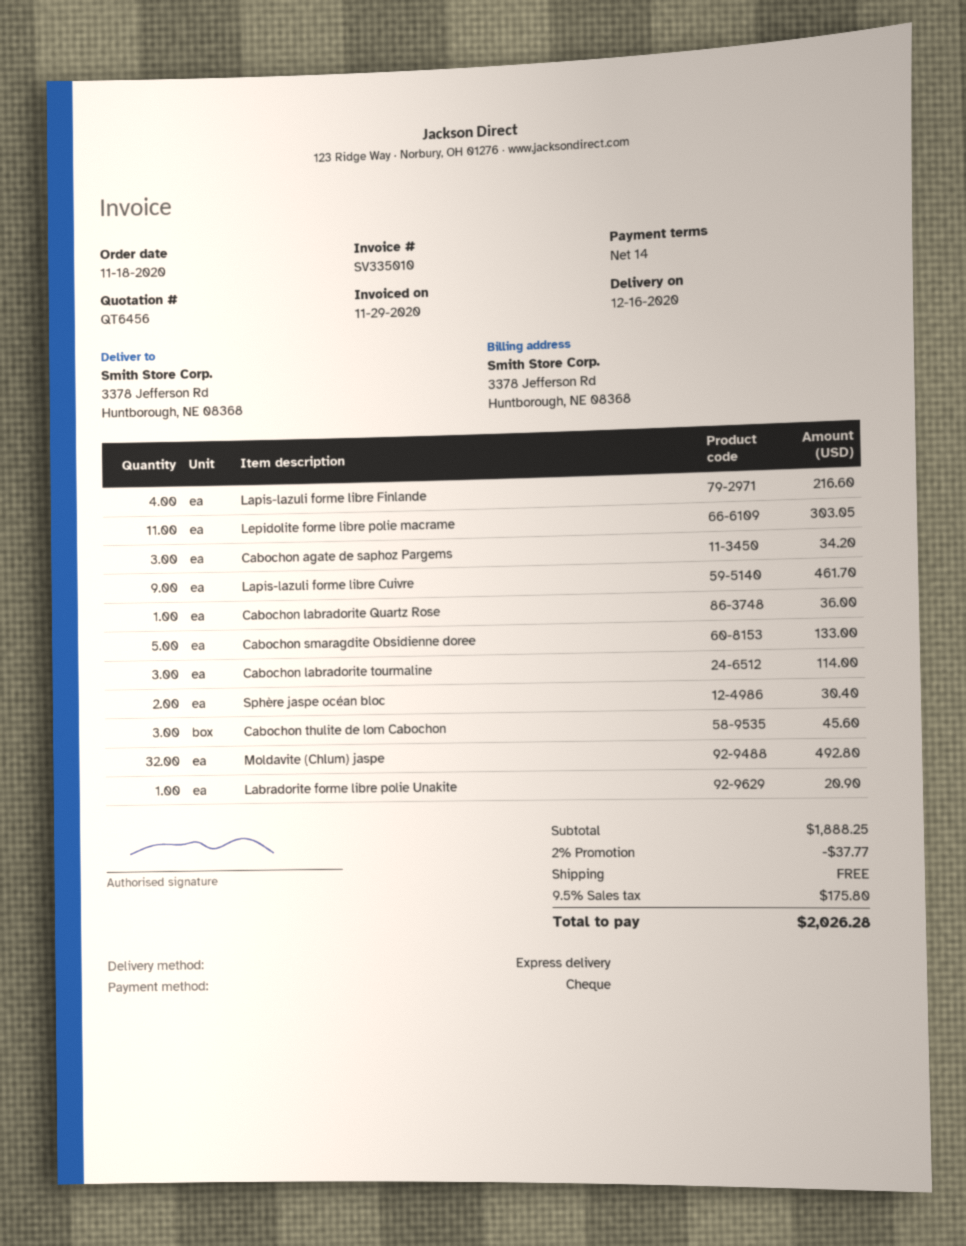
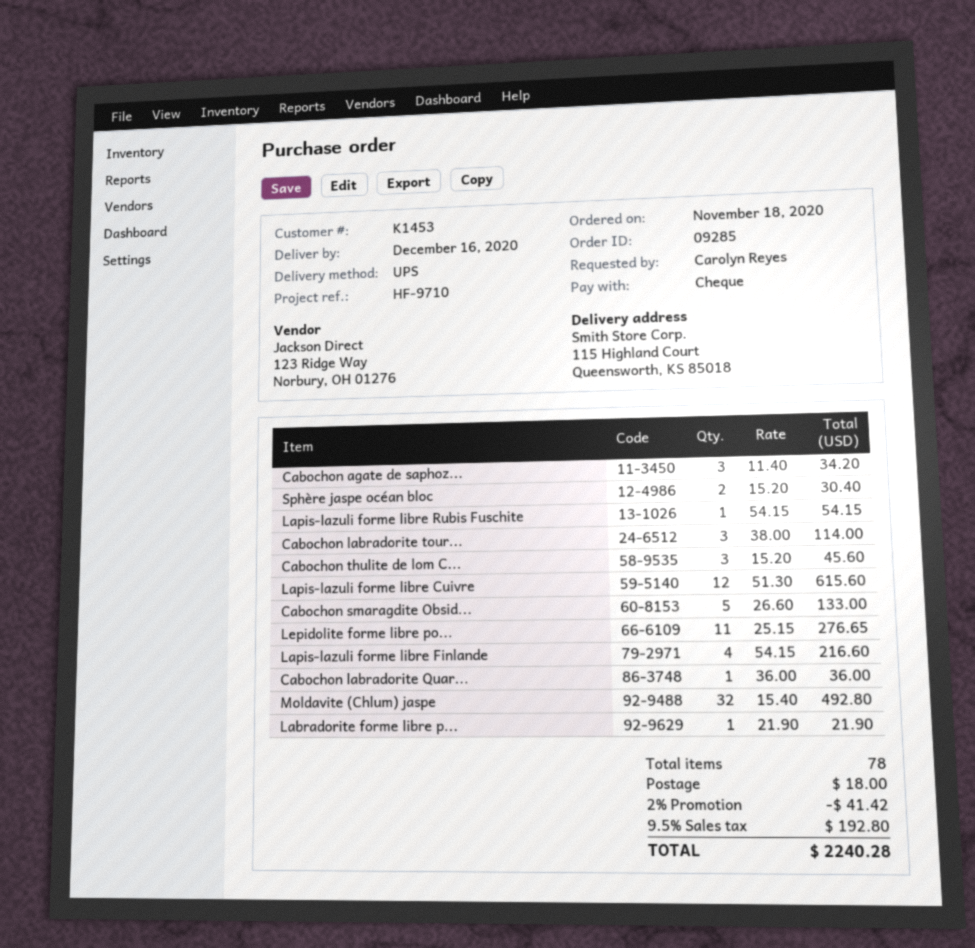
shipping method: express -> UPS
ship to: 3378 Jefferson Rd, Huntborough, NE 08368 -> 115 Highland Court, Queensworth, KS 85018
Lepidolite forme libre polie macrame: 11 for 303.05 -> 11 for 276.65
Lapis-lazuli forme libre Cuivre: 9 for 461.70 -> 12 for 615.60
Labradorite forme libre polie Unakite: 1 for 20.90 -> 1 for 21.90
Lapis-lazuli forme libre Rubis Fuschite: none -> 1 for 54.15
discount: 2% = 37.77 -> 2% = 41.42
shipping: 0.00 -> 18.00
tax: 9.5% = 175.80 -> 9.5% = 192.80
total: 2026.28 -> 2240.28

